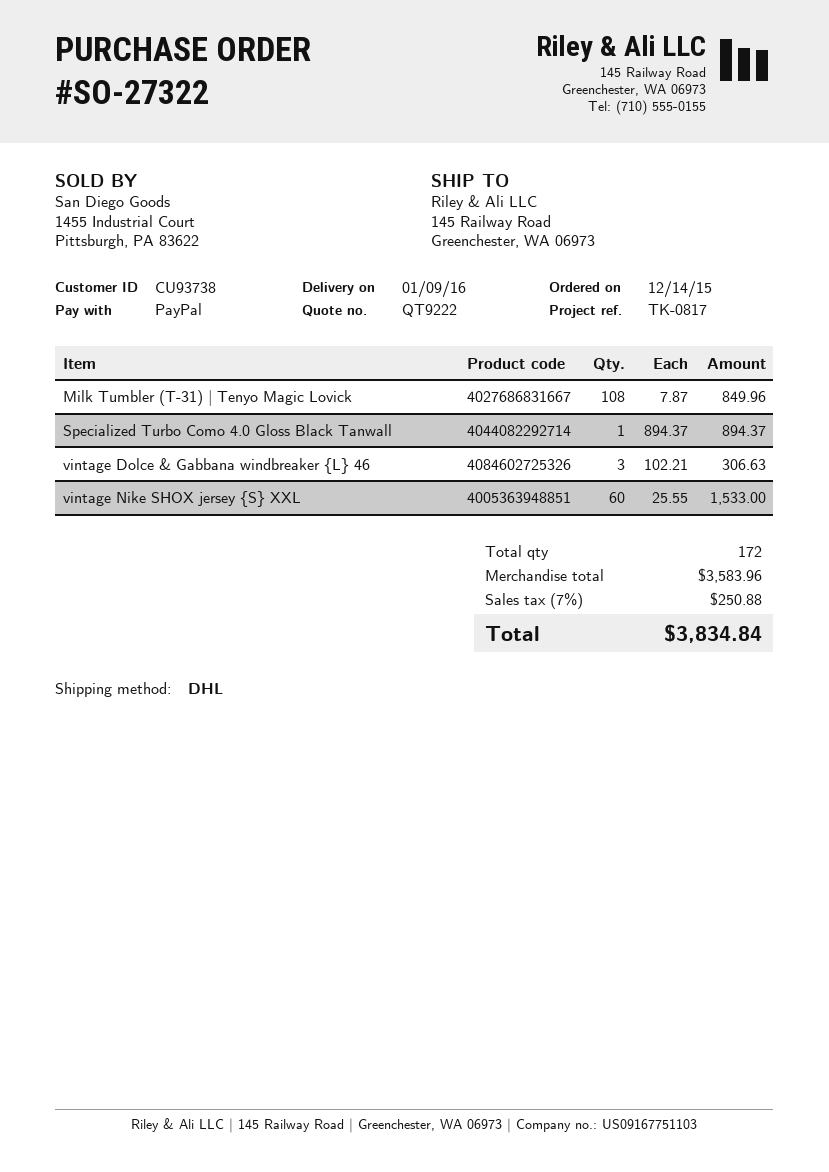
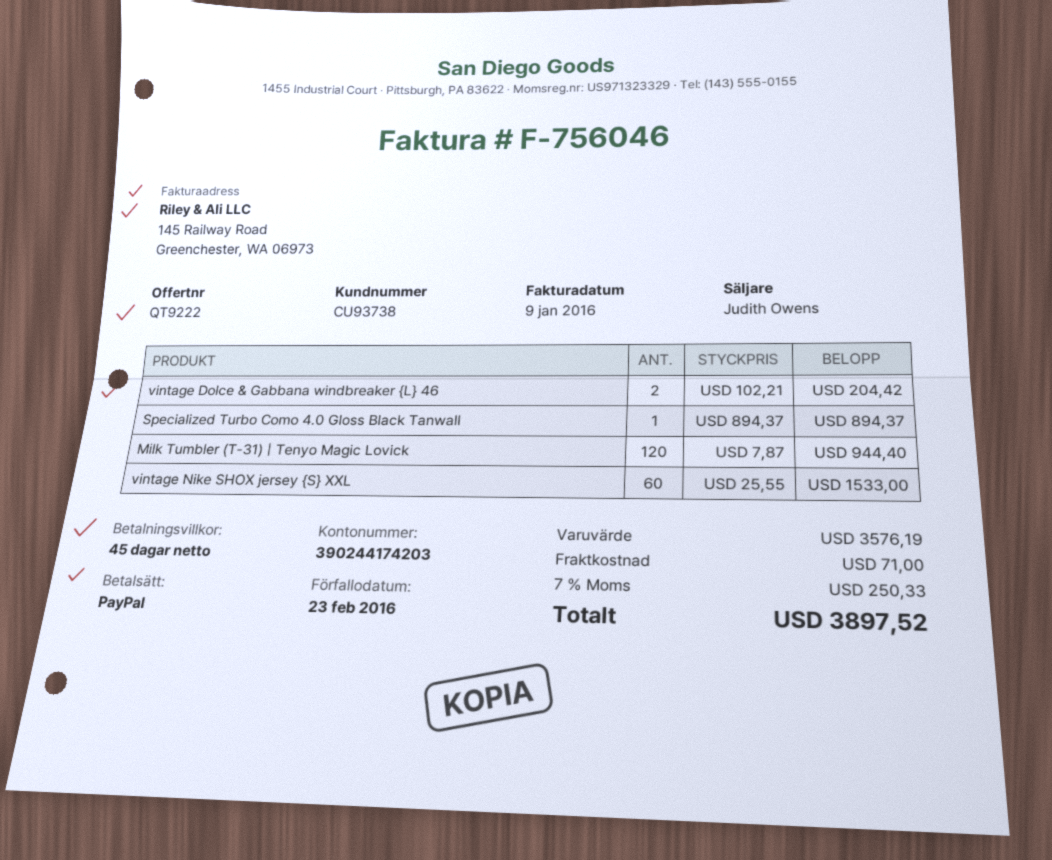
Milk Tumbler (T-31) | Tenyo Magic Lovick: 108 x 7.87 = 849.96 -> 120 x 7.87 = 944.40
vintage Dolce & Gabbana windbreaker {L} 46: 3 x 102.21 = 306.63 -> 2 x 102.21 = 204.42
subtotal: 3583.96 -> 3576.19
shipping: none -> 71.00
tax: 7% = 250.88 -> 7% = 250.33
total: 3834.84 -> 3897.52

